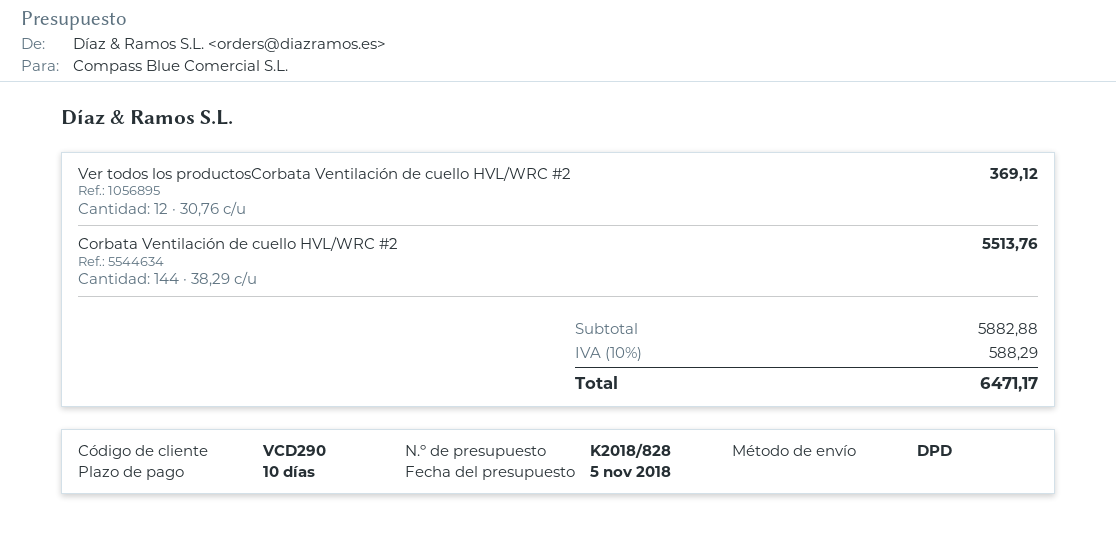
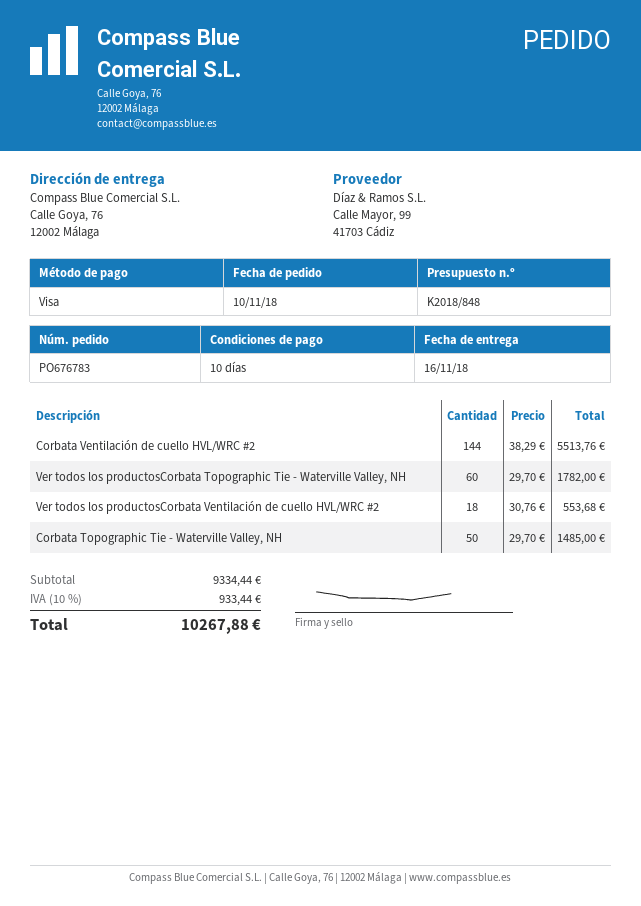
quote number: K2018/828 -> K2018/848
Ver todos los productosCorbata Ventilación de cuello HVL/WRC #2: 12 x 30.76 = 369.12 -> 18 x 30.76 = 553.68
Ver todos los productosCorbata Topographic Tie - Waterville Valley, NH: none -> 60 x 29.70 = 1782.00
Corbata Topographic Tie - Waterville Valley, NH: none -> 50 x 29.70 = 1485.00
subtotal: 5882.88 -> 9334.44
tax: 10% = 588.29 -> 10% = 933.44
total: 6471.17 -> 10267.88

